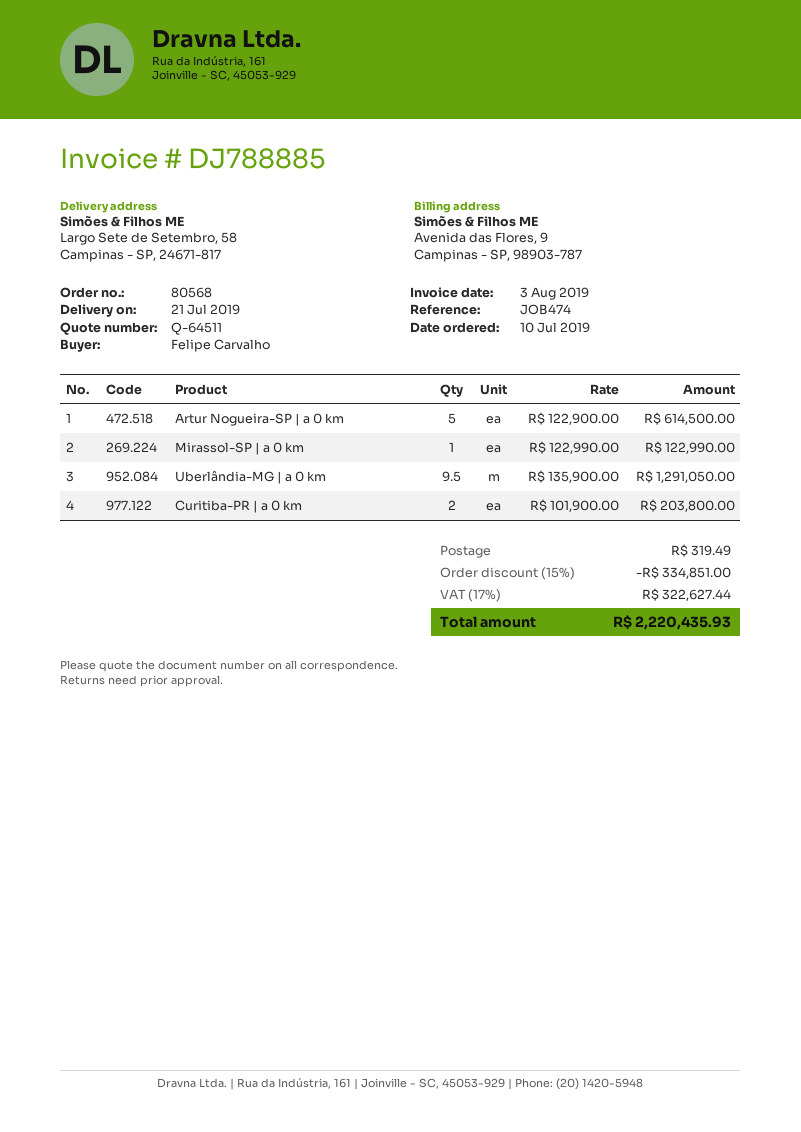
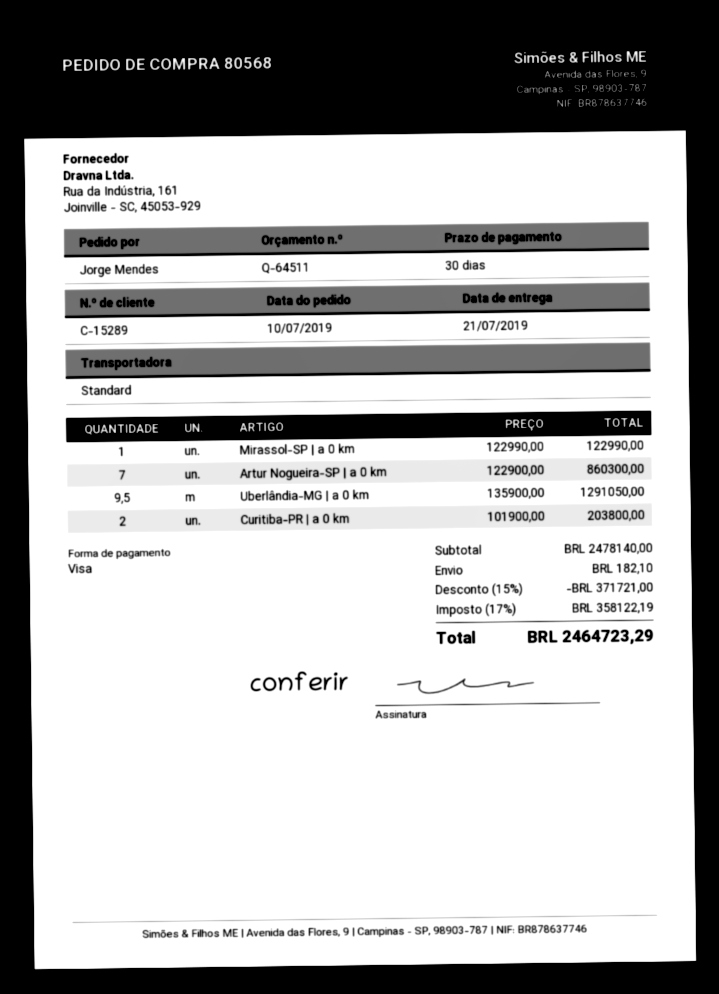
ordered by: Felipe Carvalho -> Jorge Mendes
Artur Nogueira-SP | a 0 km: 5 x 122900.00 = 614500.00 -> 7 x 122900.00 = 860300.00
discount: 15% = 334851.00 -> 15% = 371721.00
shipping: 319.49 -> 182.10
tax: 17% = 322627.44 -> 17% = 358122.19
total: 2220435.93 -> 2464723.29

